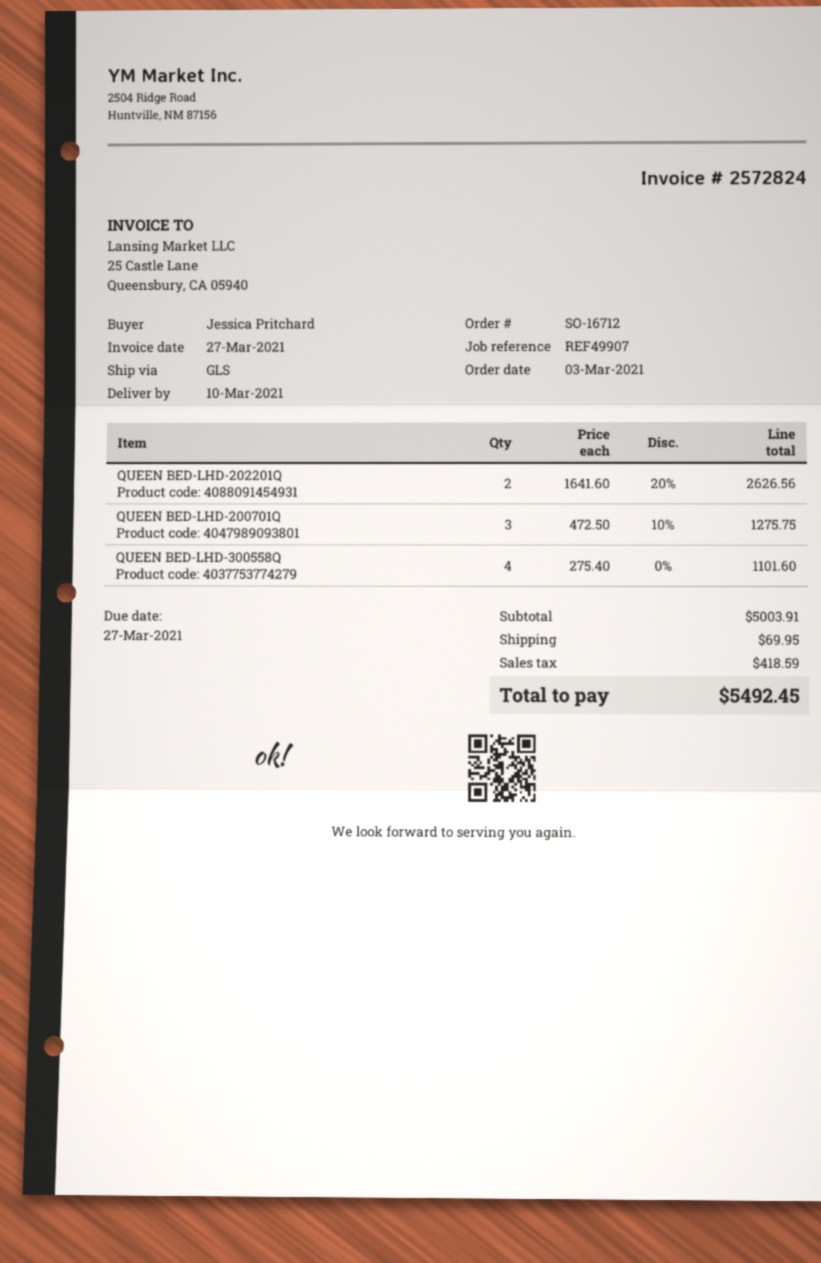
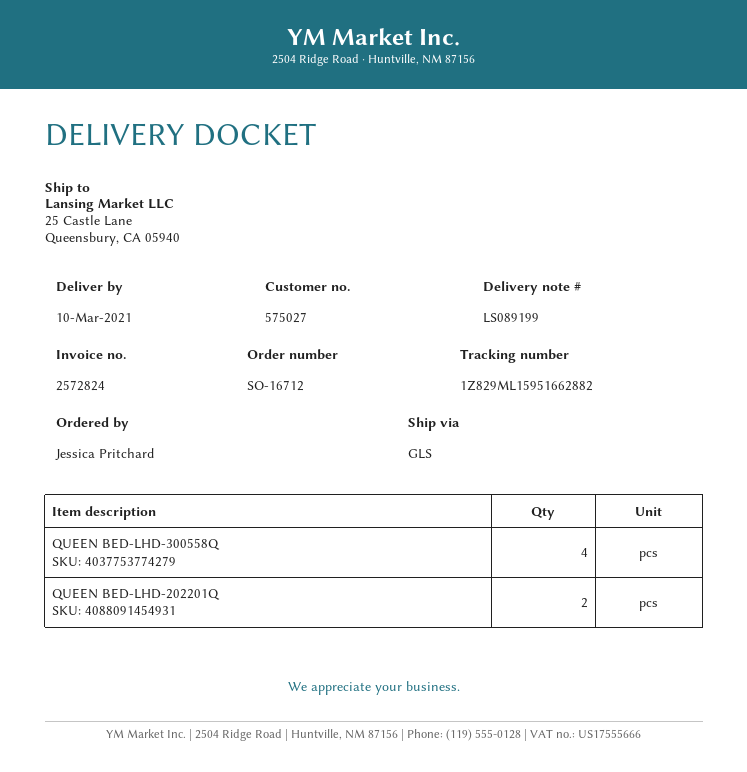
QUEEN BED-LHD-200701Q: 3 -> none

